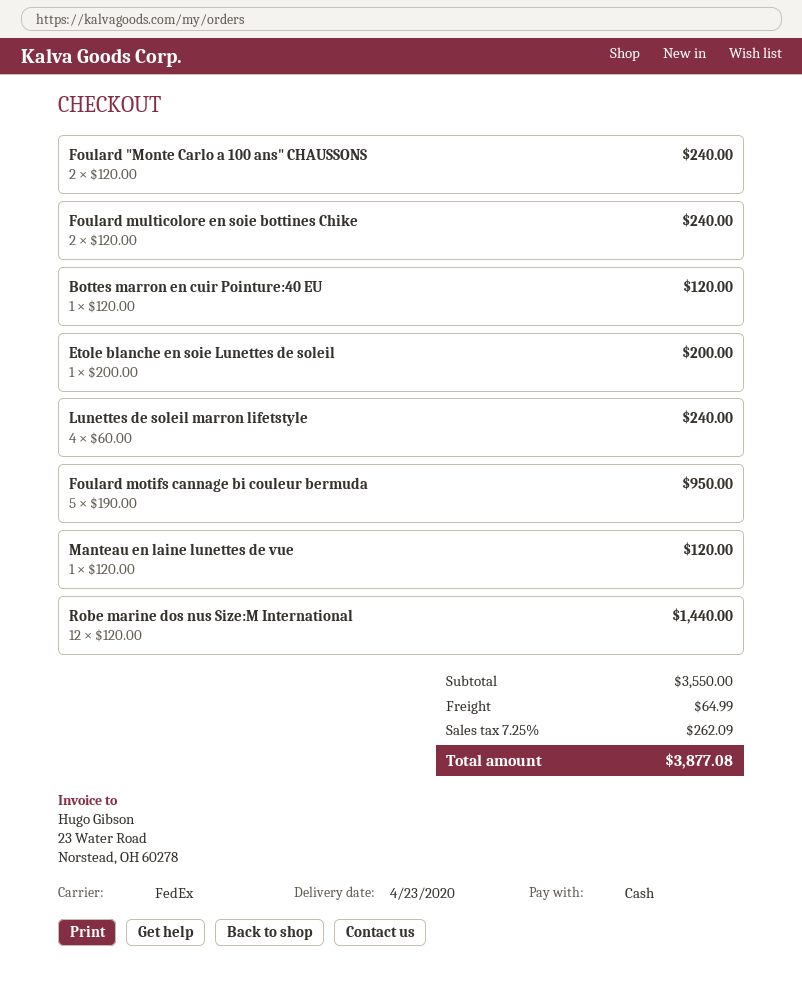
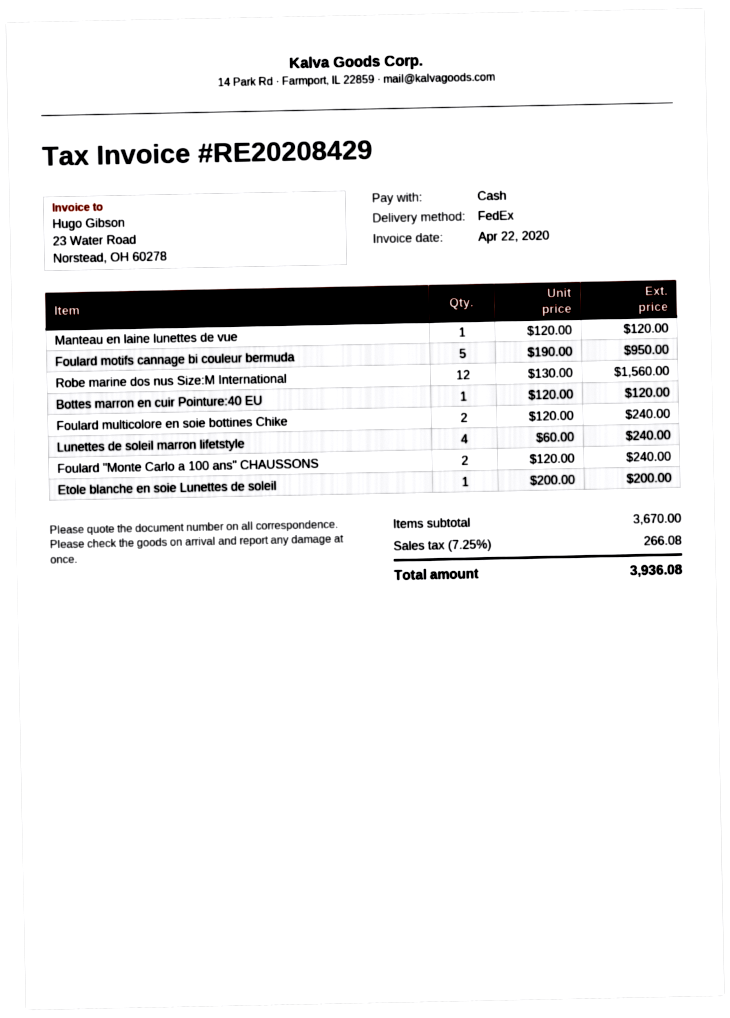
Robe marine dos nus Size:M International: 12 x 120.00 = 1440.00 -> 12 x 130.00 = 1560.00
subtotal: 3550.00 -> 3670.00
shipping: 64.99 -> none
tax: 7.25% = 262.09 -> 7.25% = 266.08
total: 3877.08 -> 3936.08

